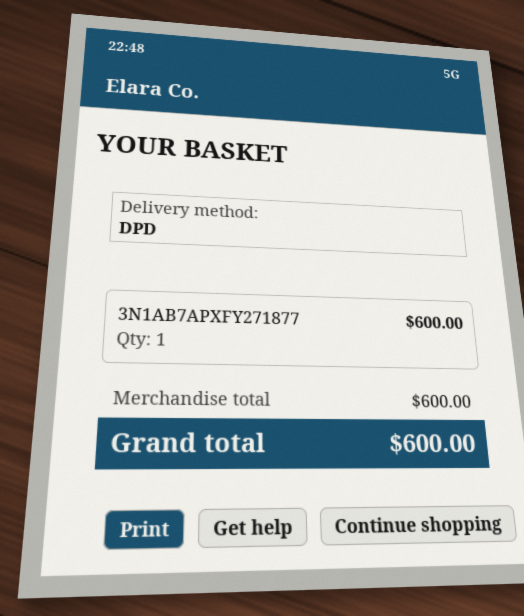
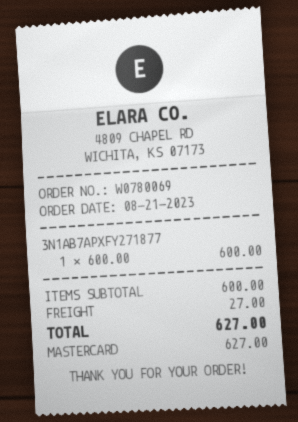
shipping: none -> 27.00
total: 600.00 -> 627.00

